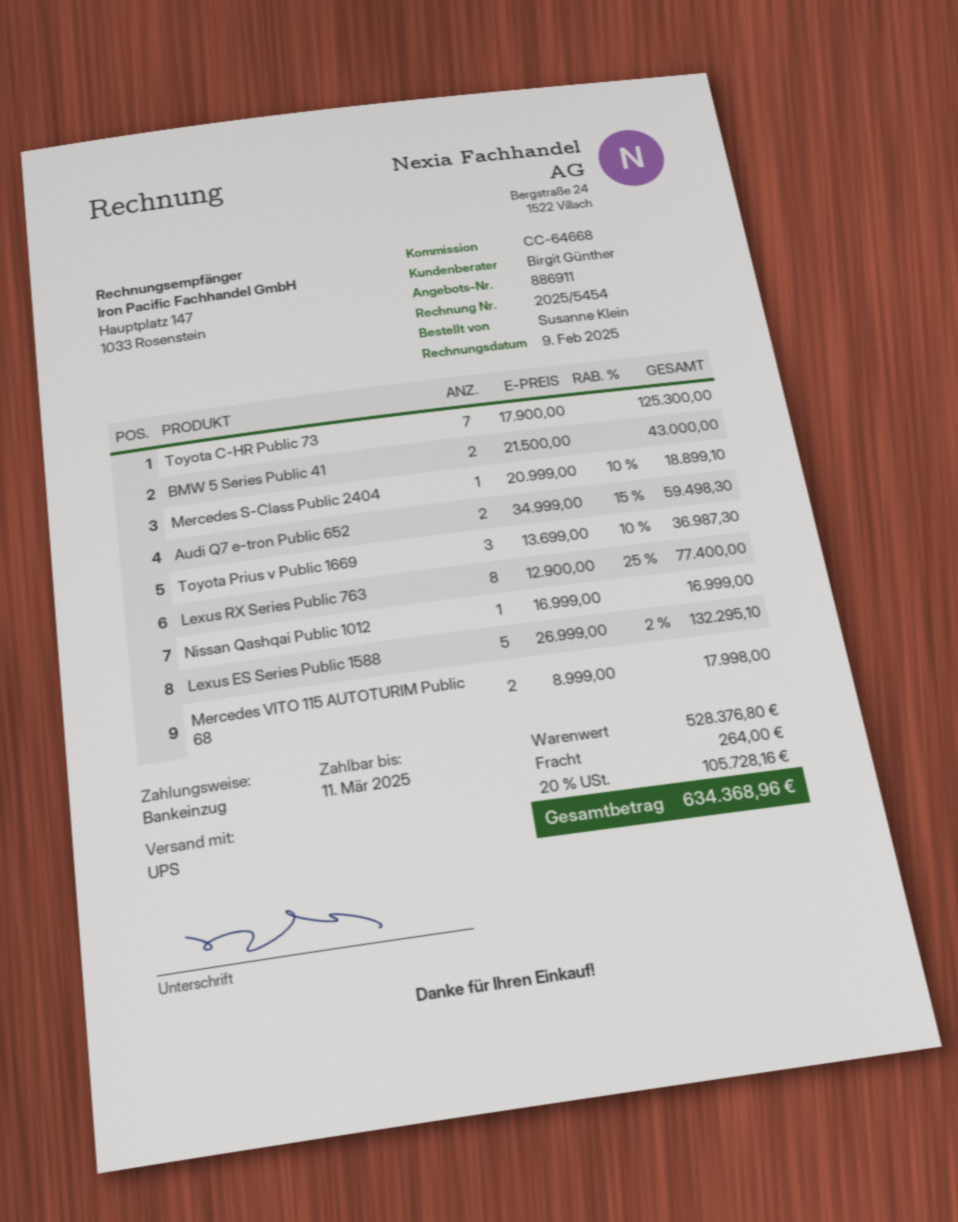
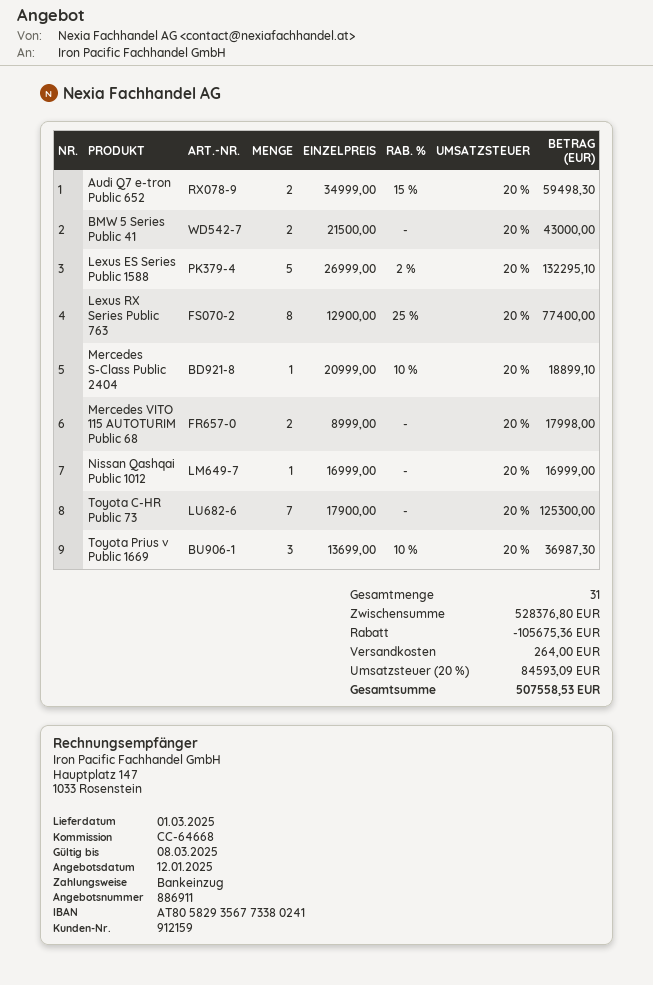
discount: none -> 105675.36
tax: 20% = 105728.16 -> 20% = 84593.09
total: 634368.96 -> 507558.53

